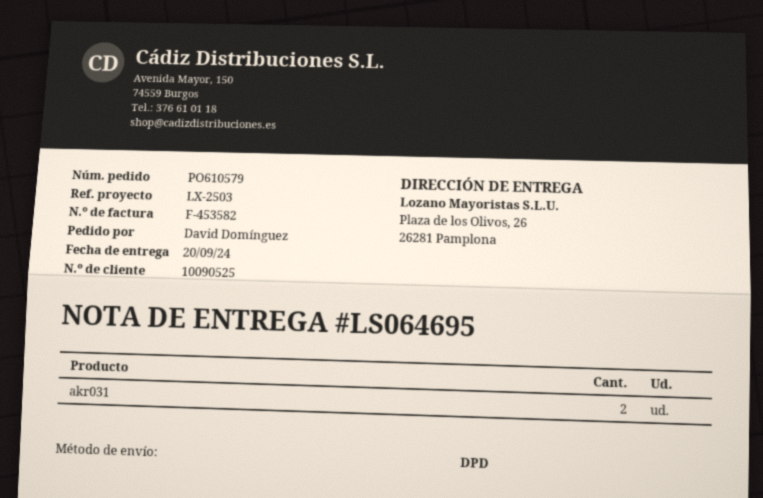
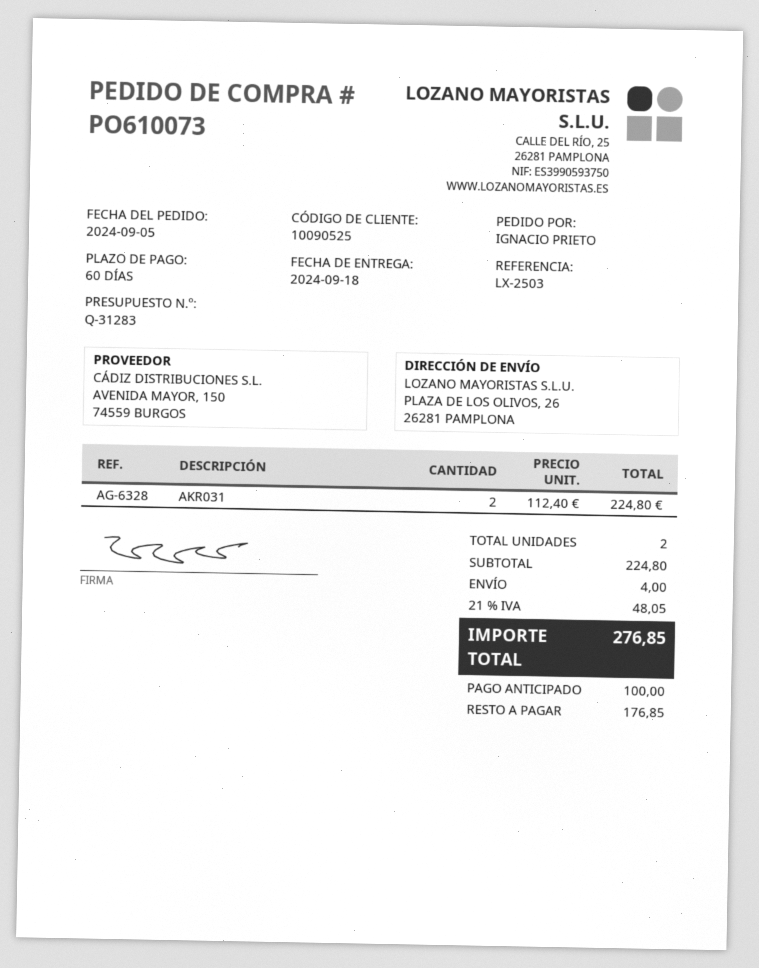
order number: PO610579 -> PO610073
delivery date: 2024-09-20 -> 2024-09-18
ordered by: David Domínguez -> IGNACIO PRIETO

